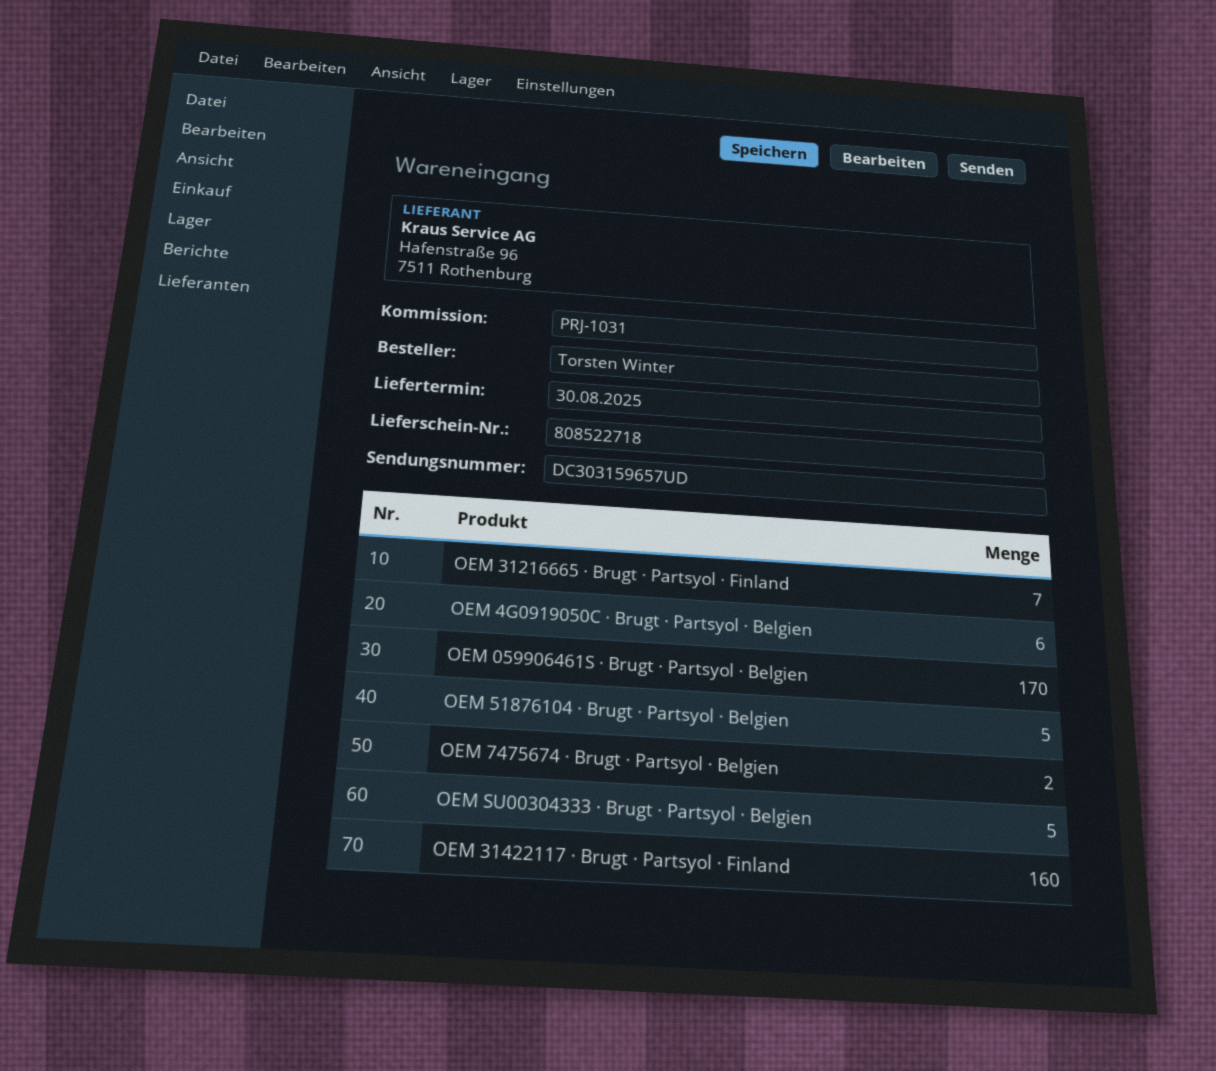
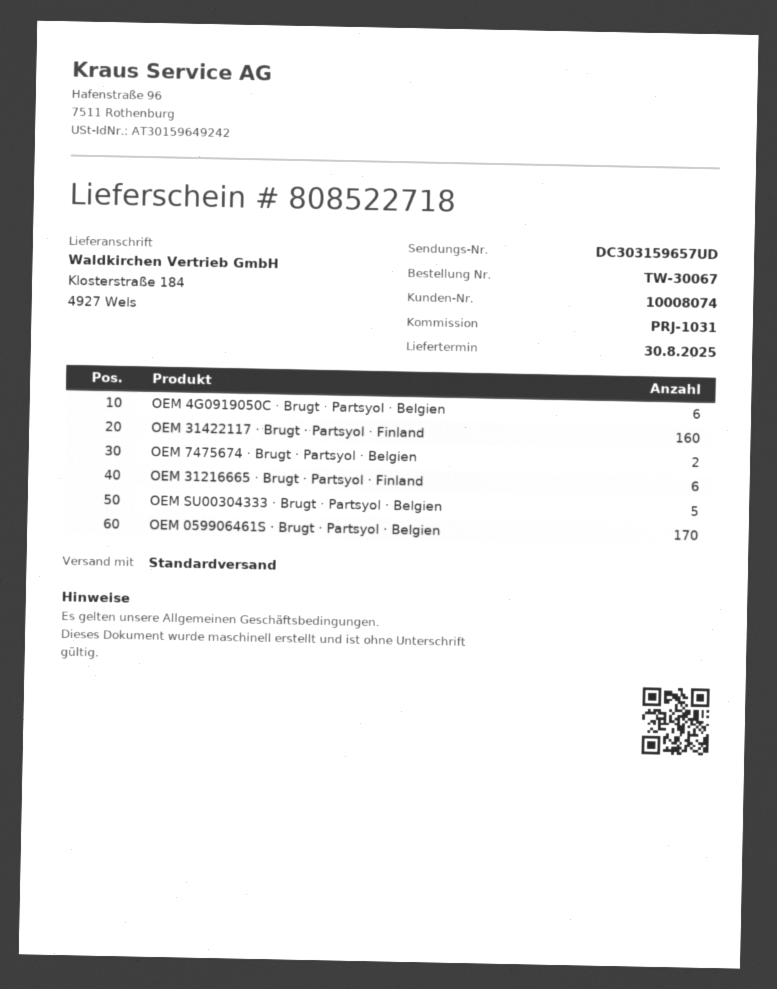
OEM 31216665 · Brugt · Partsyol · Finland: 7 -> 6
OEM 51876104 · Brugt · Partsyol · Belgien: 5 -> none

